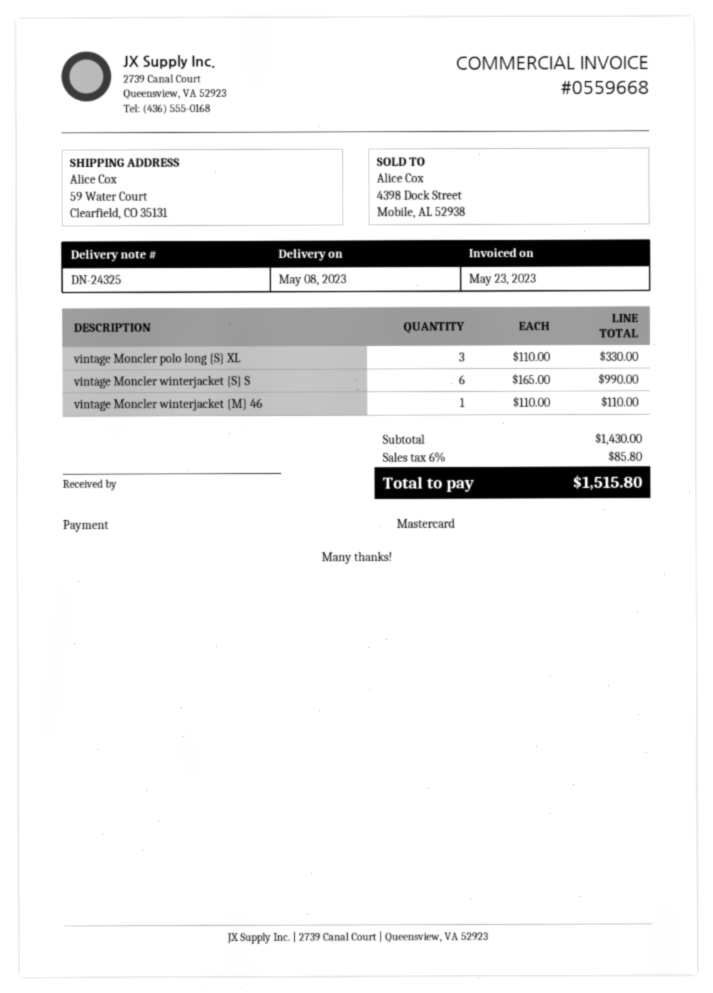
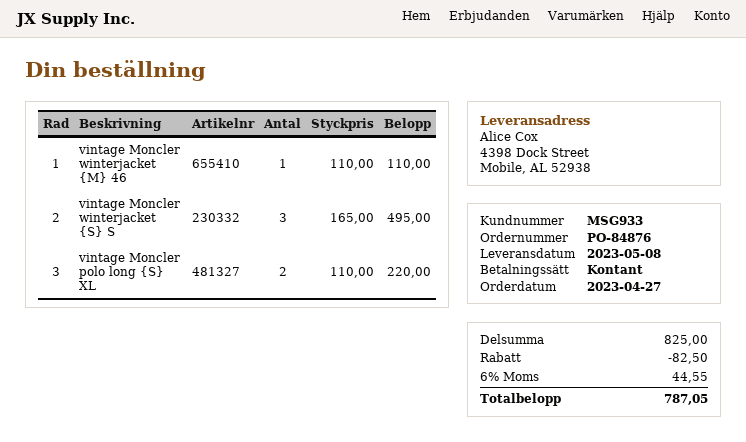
payment method: Mastercard -> cash
ship to: 59 Water Court, Clearfield, CO 35131 -> 4398 Dock Street, Mobile, AL 52938
vintage Moncler polo long {S} XL: 3 x 110.00 = 330.00 -> 2 x 110.00 = 220.00
vintage Moncler winterjacket {S} S: 6 x 165.00 = 990.00 -> 3 x 165.00 = 495.00
subtotal: 1430.00 -> 825.00
discount: none -> 82.50
tax: 6% = 85.80 -> 6% = 44.55
total: 1515.80 -> 787.05

